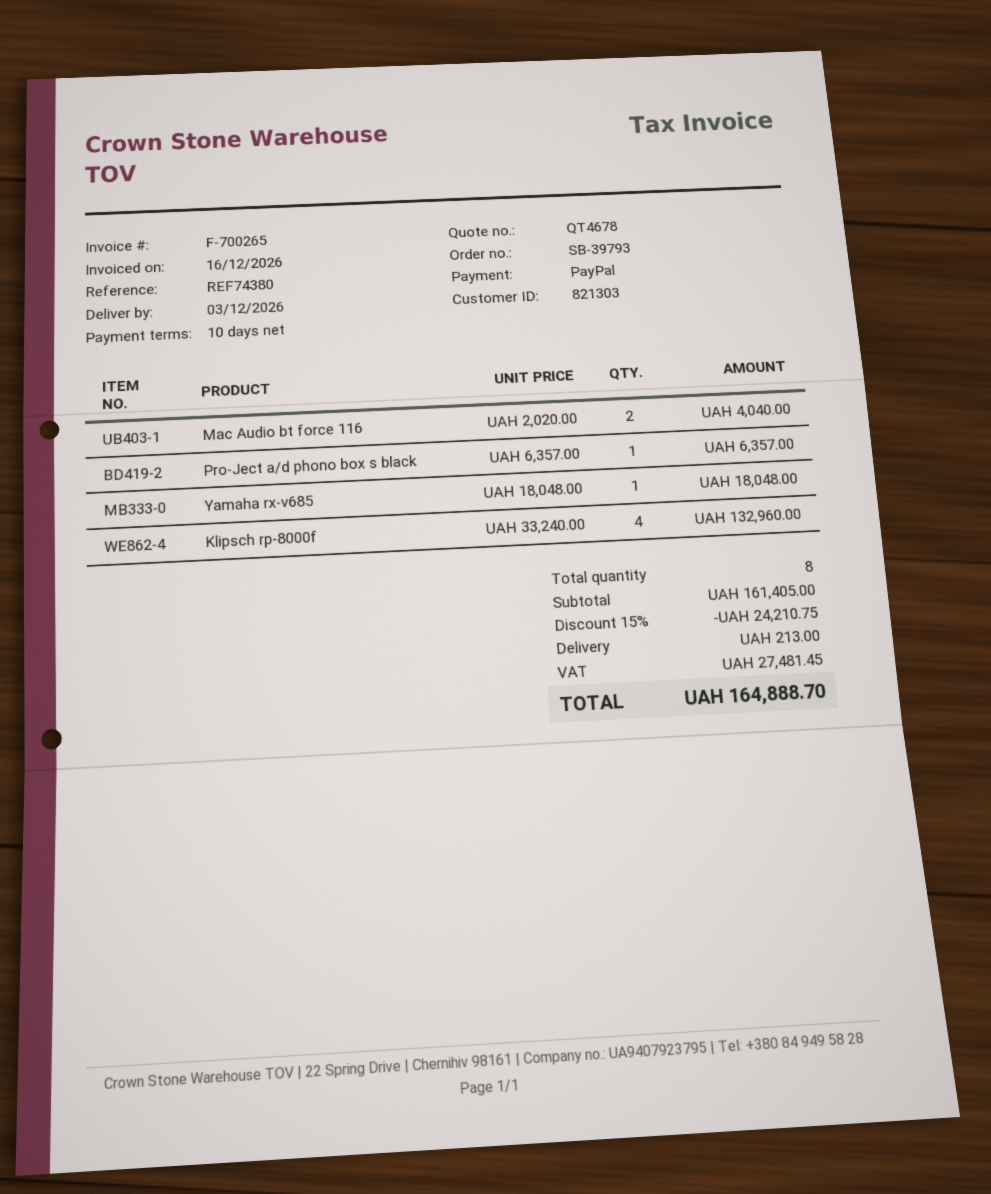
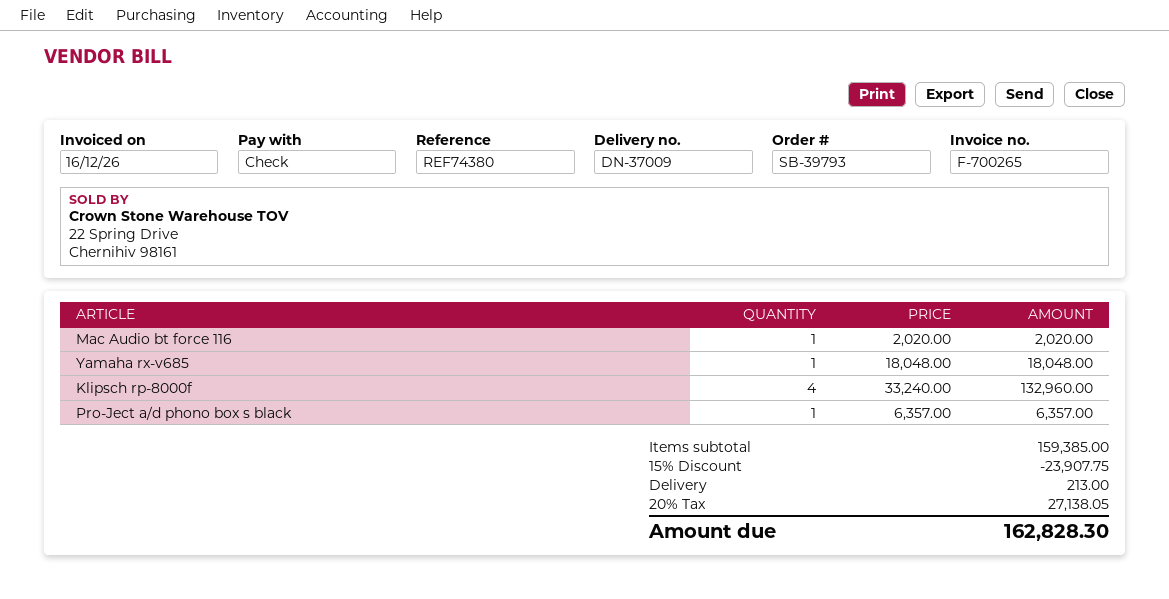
payment method: PayPal -> cheque
Mac Audio bt force 116: 2 x 2020.00 = 4040.00 -> 1 x 2020.00 = 2020.00
subtotal: 161405.00 -> 159385.00
discount: 15% = 24210.75 -> 15% = 23907.75
tax: 27481.45 -> 27138.05
total: 164888.70 -> 162828.30

